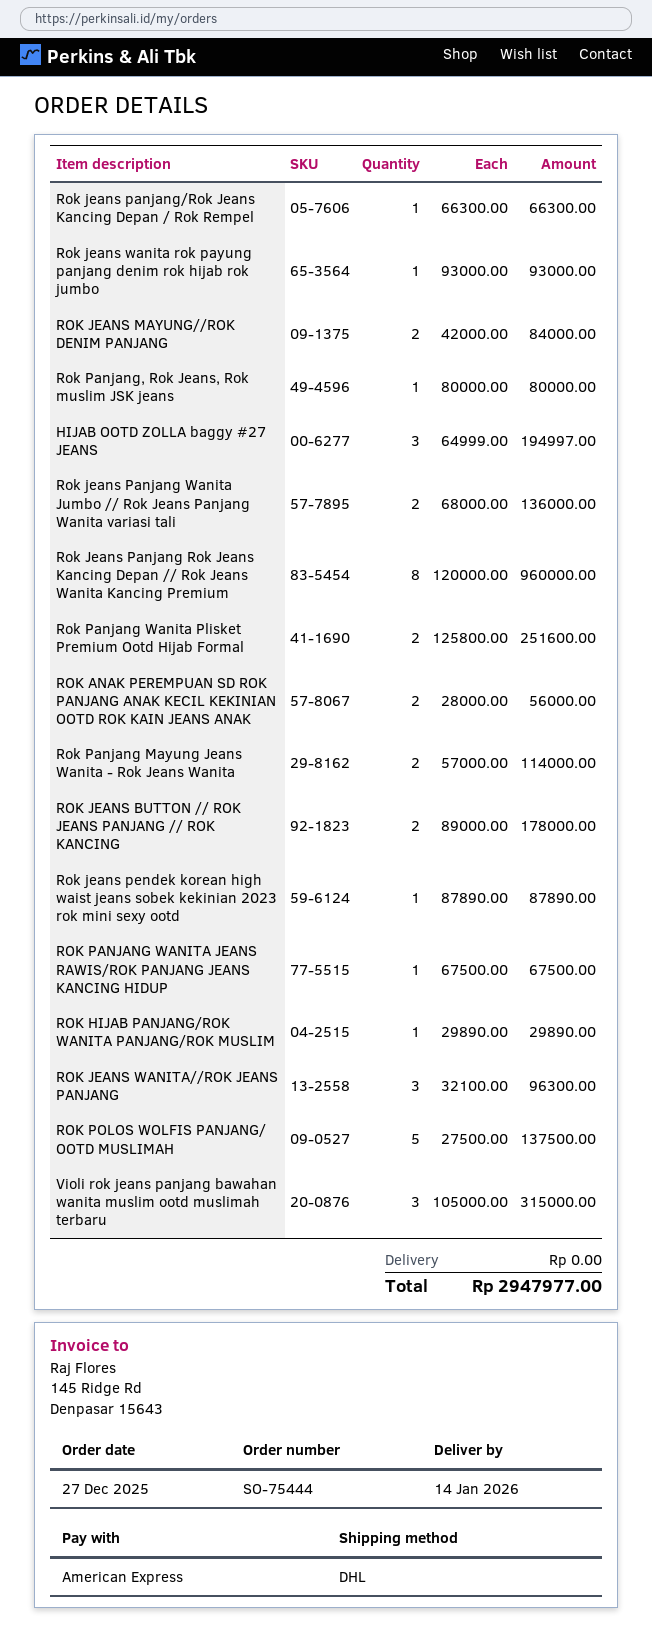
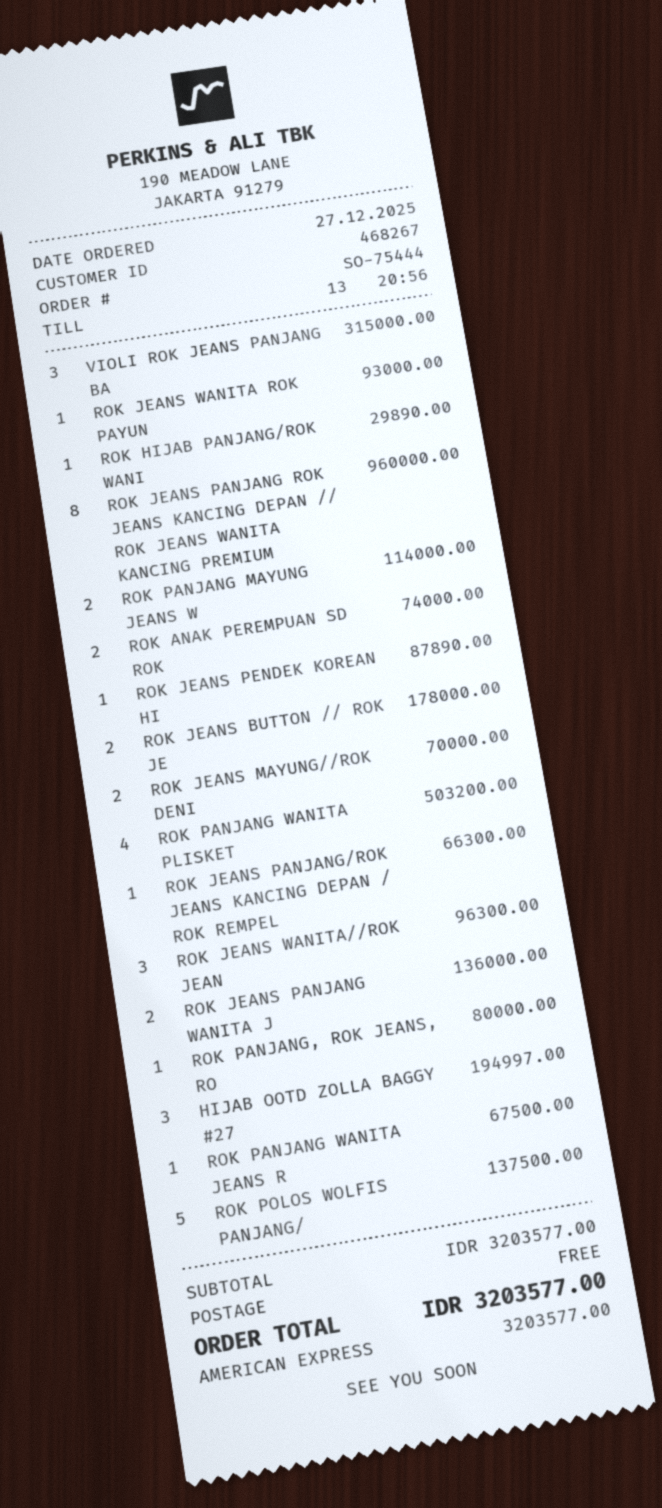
ROK JEANS MAYUNG//ROK DENIM PANJANG: 2 for 84000.00 -> 2 for 70000.00
Rok Panjang Wanita Plisket Premium Ootd Hijab Formal: 2 for 251600.00 -> 4 for 503200.00
ROK ANAK PEREMPUAN SD ROK PANJANG ANAK KECIL KEKINIAN OOTD ROK KAIN JEANS ANAK: 2 for 56000.00 -> 2 for 74000.00
total: 2947977.00 -> 3203577.00

